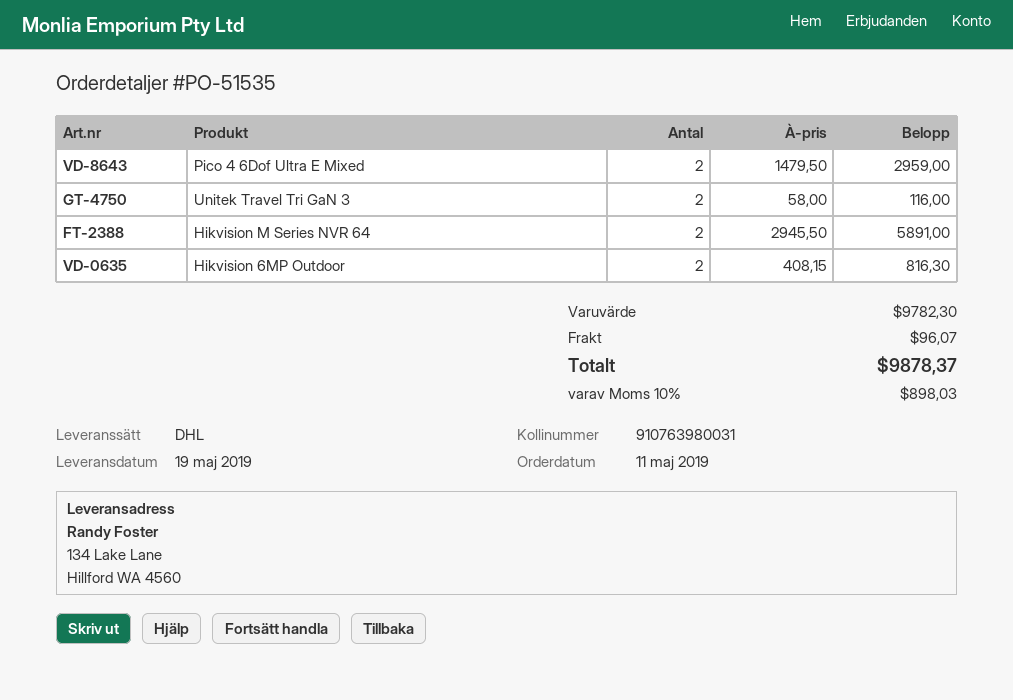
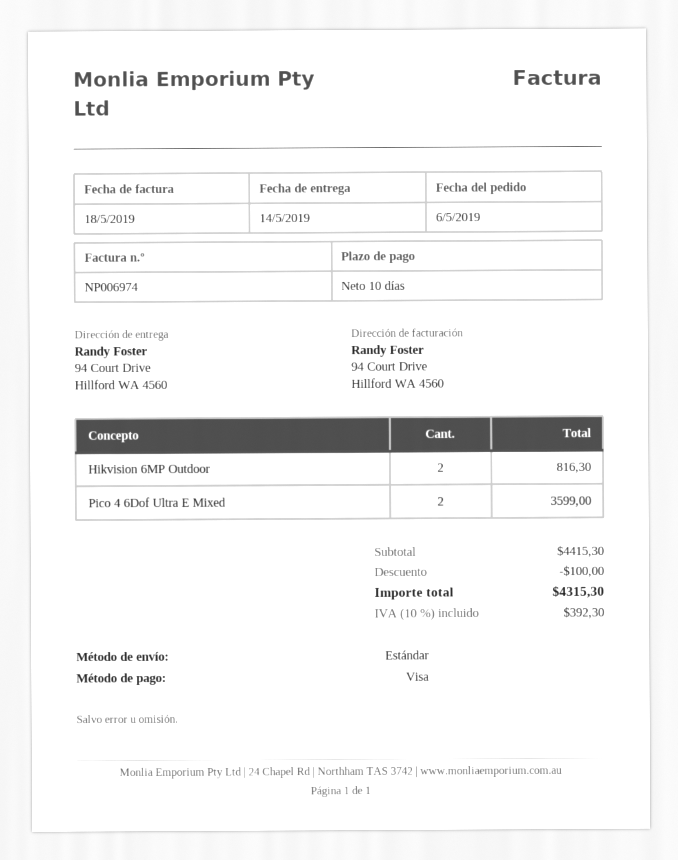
order date: 2019-05-11 -> 2019-05-06
delivery date: 2019-05-19 -> 2019-05-14
shipping method: DHL -> standard
ship to: 134 Lake Lane, Hillford WA 4560 -> 94 Court Drive, Hillford WA 4560
Pico 4 6Dof Ultra E Mixed: 2 for 2959.00 -> 2 for 3599.00
Unitek Travel Tri GaN 3: 2 for 116.00 -> none
Hikvision M Series NVR 64: 2 for 5891.00 -> none
subtotal: 9782.30 -> 4415.30
discount: none -> 100.00
shipping: 96.07 -> none
tax: 10% = 898.03 -> 10% = 392.30
total: 9878.37 -> 4315.30

